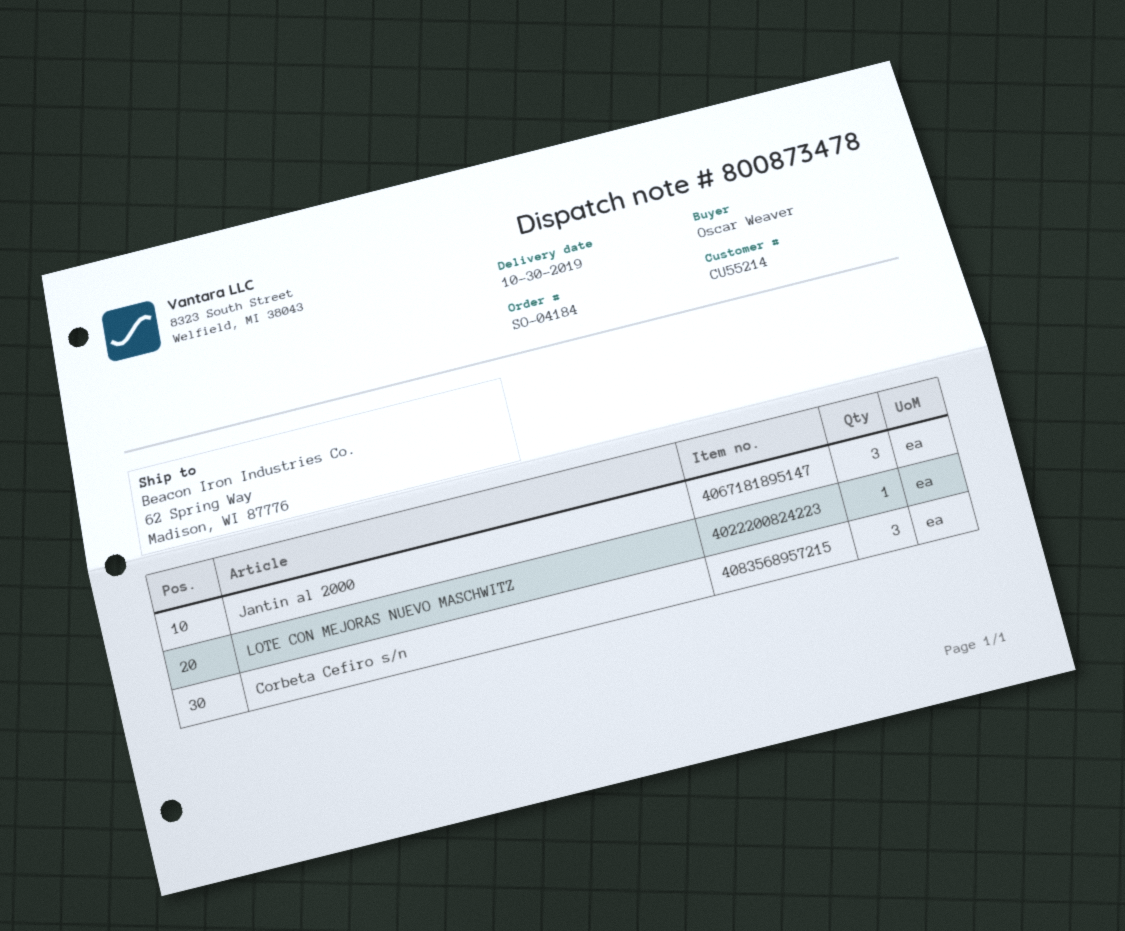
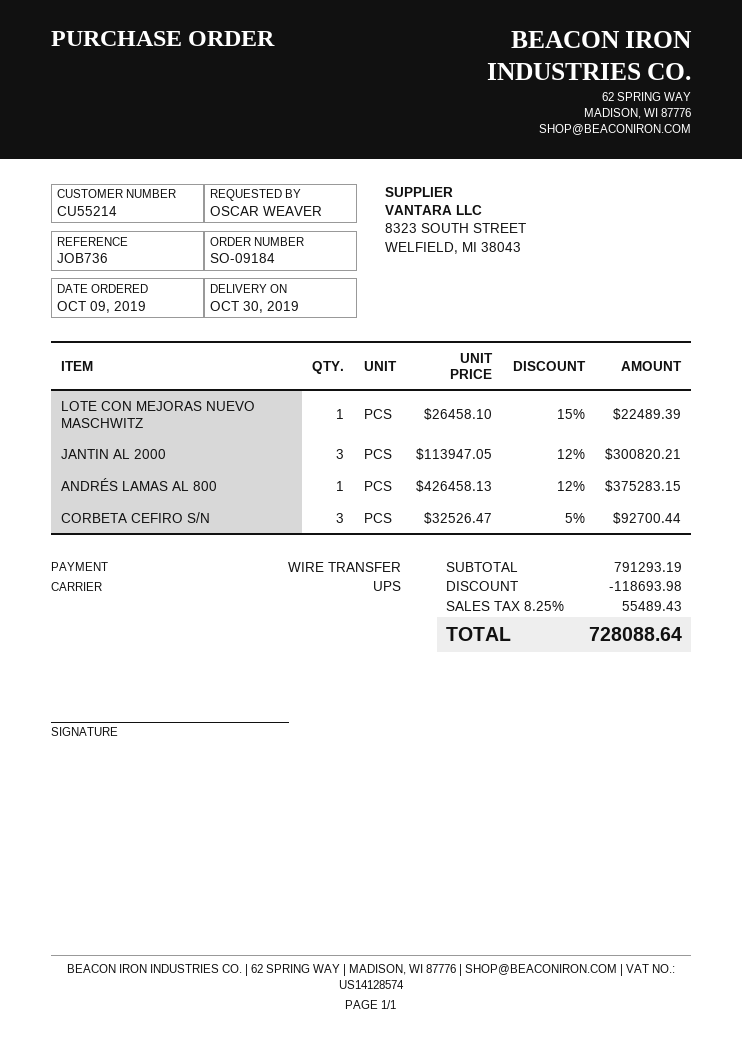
order number: SO-04184 -> SO-09184
ANDRÉS LAMAS AL 800: none -> 1

